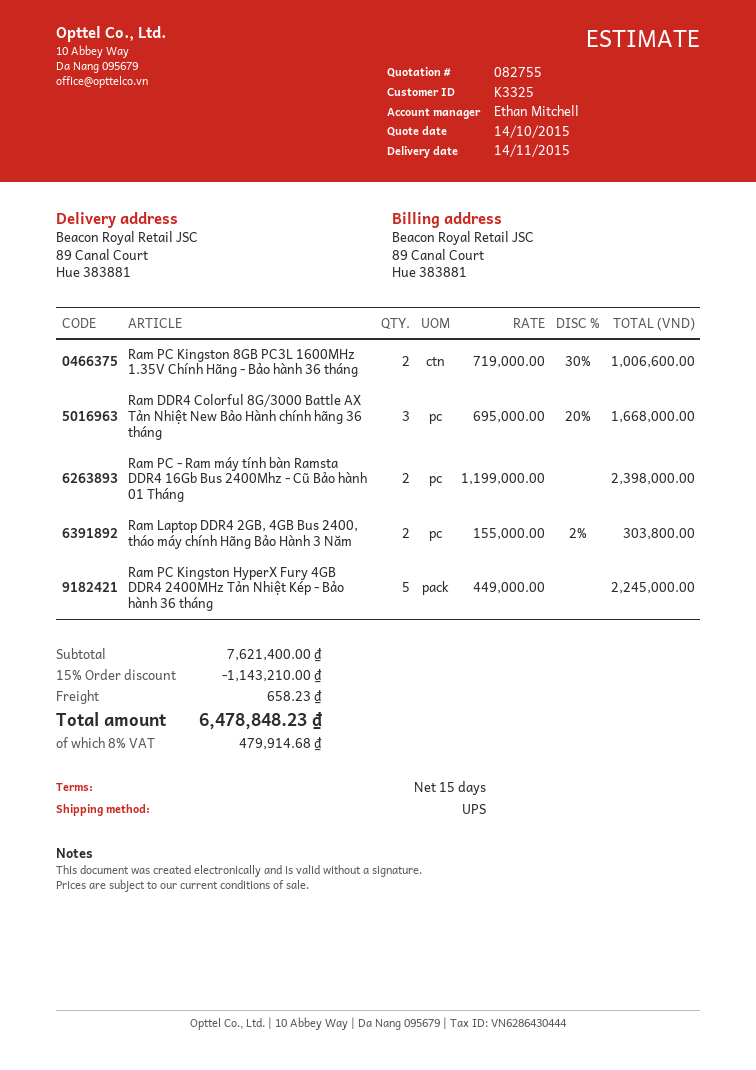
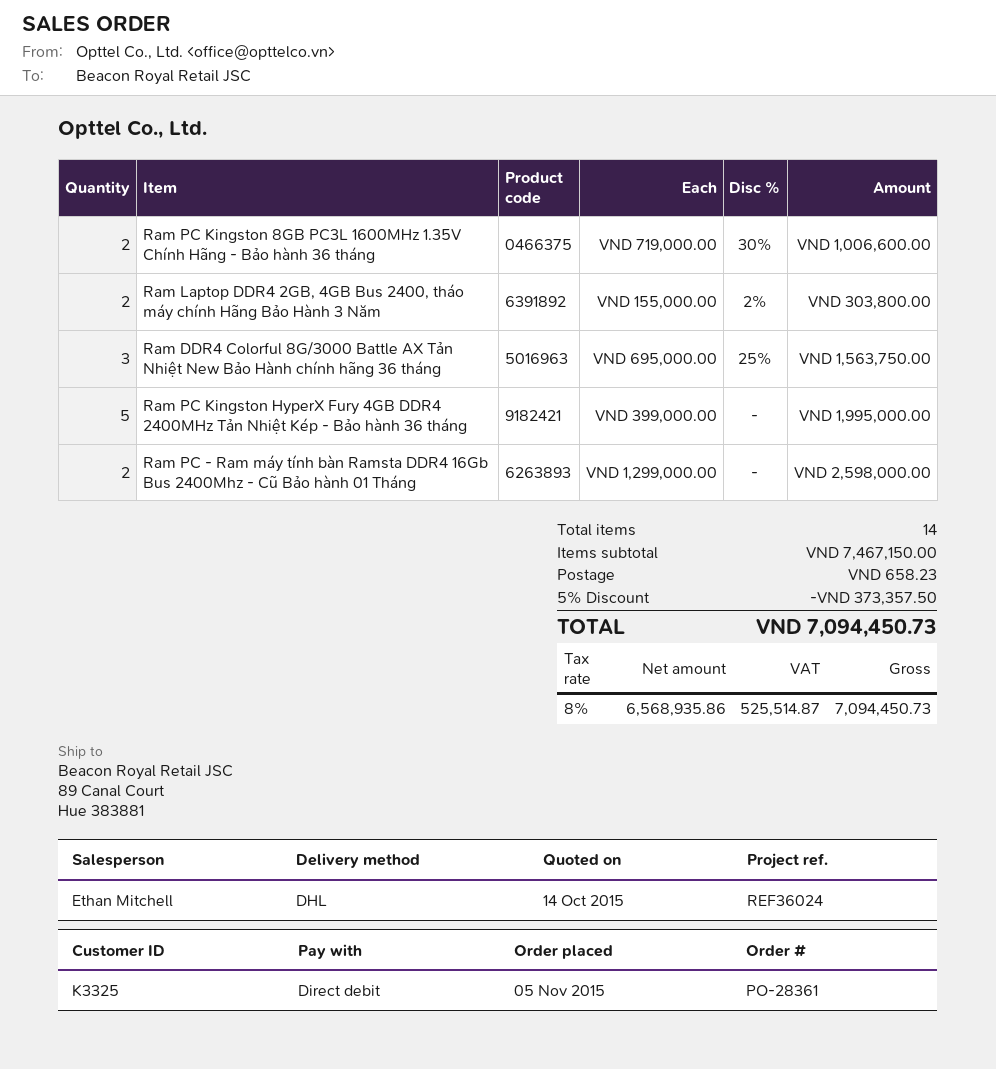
shipping method: UPS -> DHL
Ram DDR4 Colorful 8G/3000 Battle AX Tản Nhiệt New Bảo Hành chính hãng 36 tháng: 3 x 695000.00 - 20% = 1668000.00 -> 3 x 695000.00 - 25% = 1563750.00
Ram PC - Ram máy tính bàn Ramsta DDR4 16Gb Bus 2400Mhz - Cũ Bảo hành 01 Tháng: 2 x 1199000.00 = 2398000.00 -> 2 x 1299000.00 = 2598000.00
Ram PC Kingston HyperX Fury 4GB DDR4 2400MHz Tản Nhiệt Kép - Bảo hành 36 tháng: 5 x 449000.00 = 2245000.00 -> 5 x 399000.00 = 1995000.00
subtotal: 7621400.00 -> 7467150.00
discount: 15% = 1143210.00 -> 5% = 373357.50
tax: 8% = 479914.68 -> 8% = 525514.87
total: 6478848.23 -> 7094450.73

